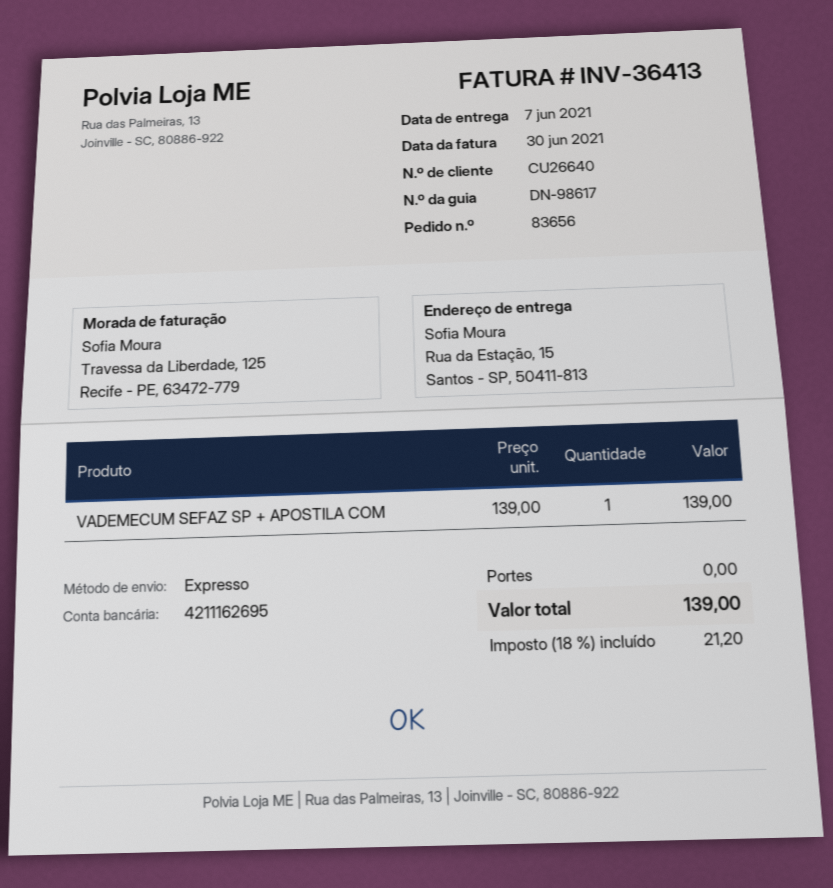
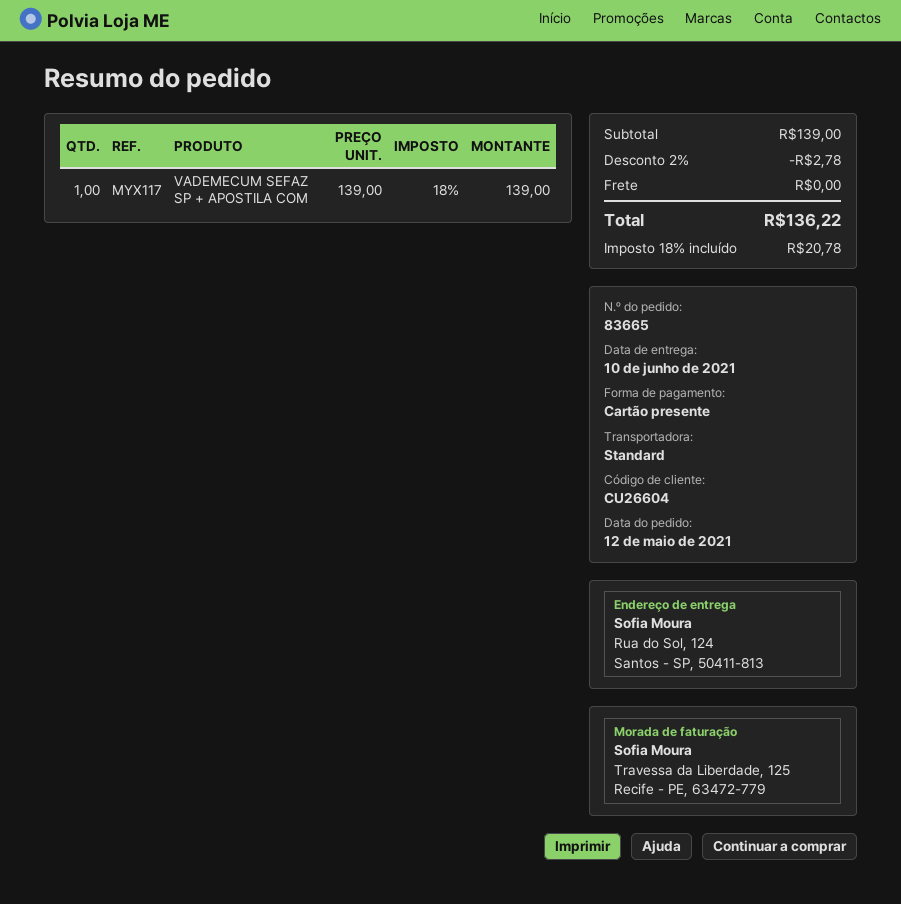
order number: 83656 -> 83665
delivery date: 2021-06-07 -> 2021-06-10
customer number: CU26640 -> CU26604
shipping method: express -> standard
ship to: Rua da Estação, 15, Santos - SP, 50411-813 -> Rua do Sol, 124, Santos - SP, 50411-813
discount: none -> 2% = 2.78
tax: 18% = 21.20 -> 18% = 20.78
total: 139.00 -> 136.22

